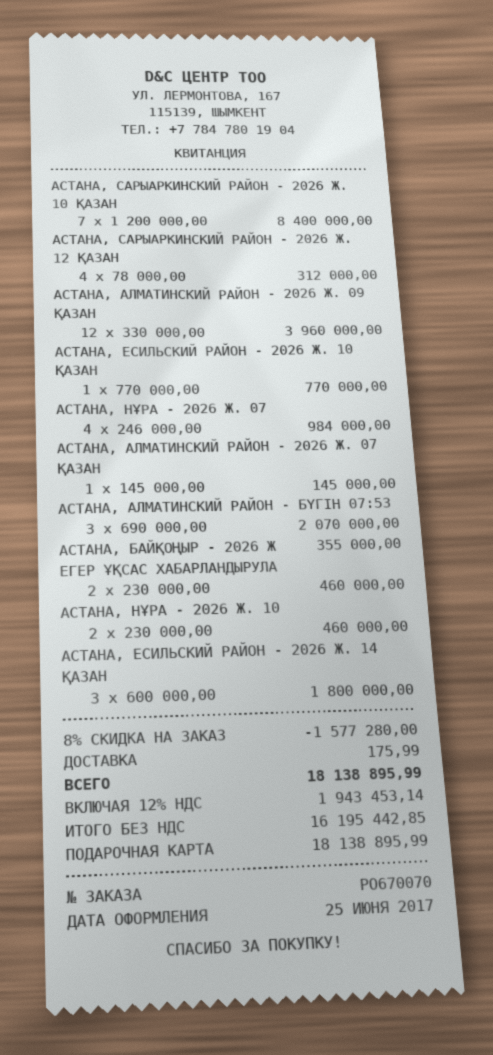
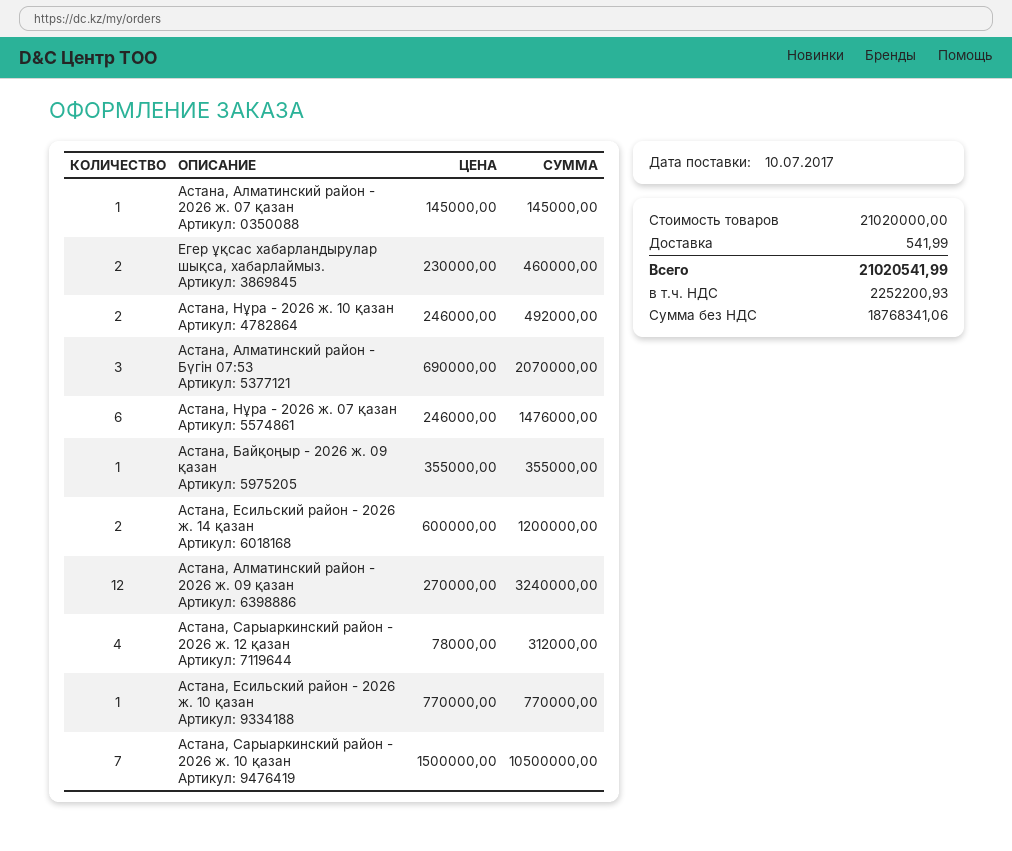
АСТАНА, САРЫАРКИНСКИЙ РАЙОН - 2026 Ж. 10 ҚАЗАН: 7 x 1200000.00 = 8400000.00 -> 7 x 1500000.00 = 10500000.00
АСТАНА, АЛМАТИНСКИЙ РАЙОН - 2026 Ж. 09 ҚАЗАН: 12 x 330000.00 = 3960000.00 -> 12 x 270000.00 = 3240000.00
АСТАНА, НҰРА - 2026 Ж. 07: 4 x 246000.00 = 984000.00 -> 6 x 246000.00 = 1476000.00
АСТАНА, НҰРА - 2026 Ж. 10: 2 x 230000.00 = 460000.00 -> 2 x 246000.00 = 492000.00
АСТАНА, ЕСИЛЬСКИЙ РАЙОН - 2026 Ж. 14 ҚАЗАН: 3 x 600000.00 = 1800000.00 -> 2 x 600000.00 = 1200000.00
discount: 8% = 1577280.00 -> none
shipping: 175.99 -> 541.99
net: 16195442.85 -> 18768341.06
tax: 1943453.14 -> 2252200.93
total: 18138895.99 -> 21020541.99

